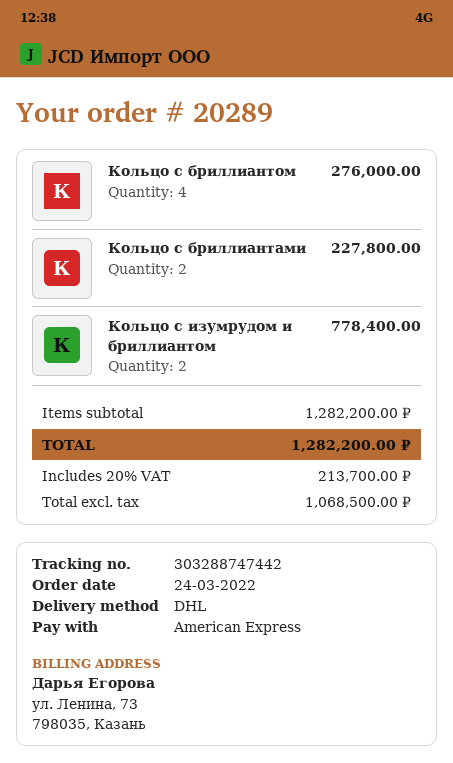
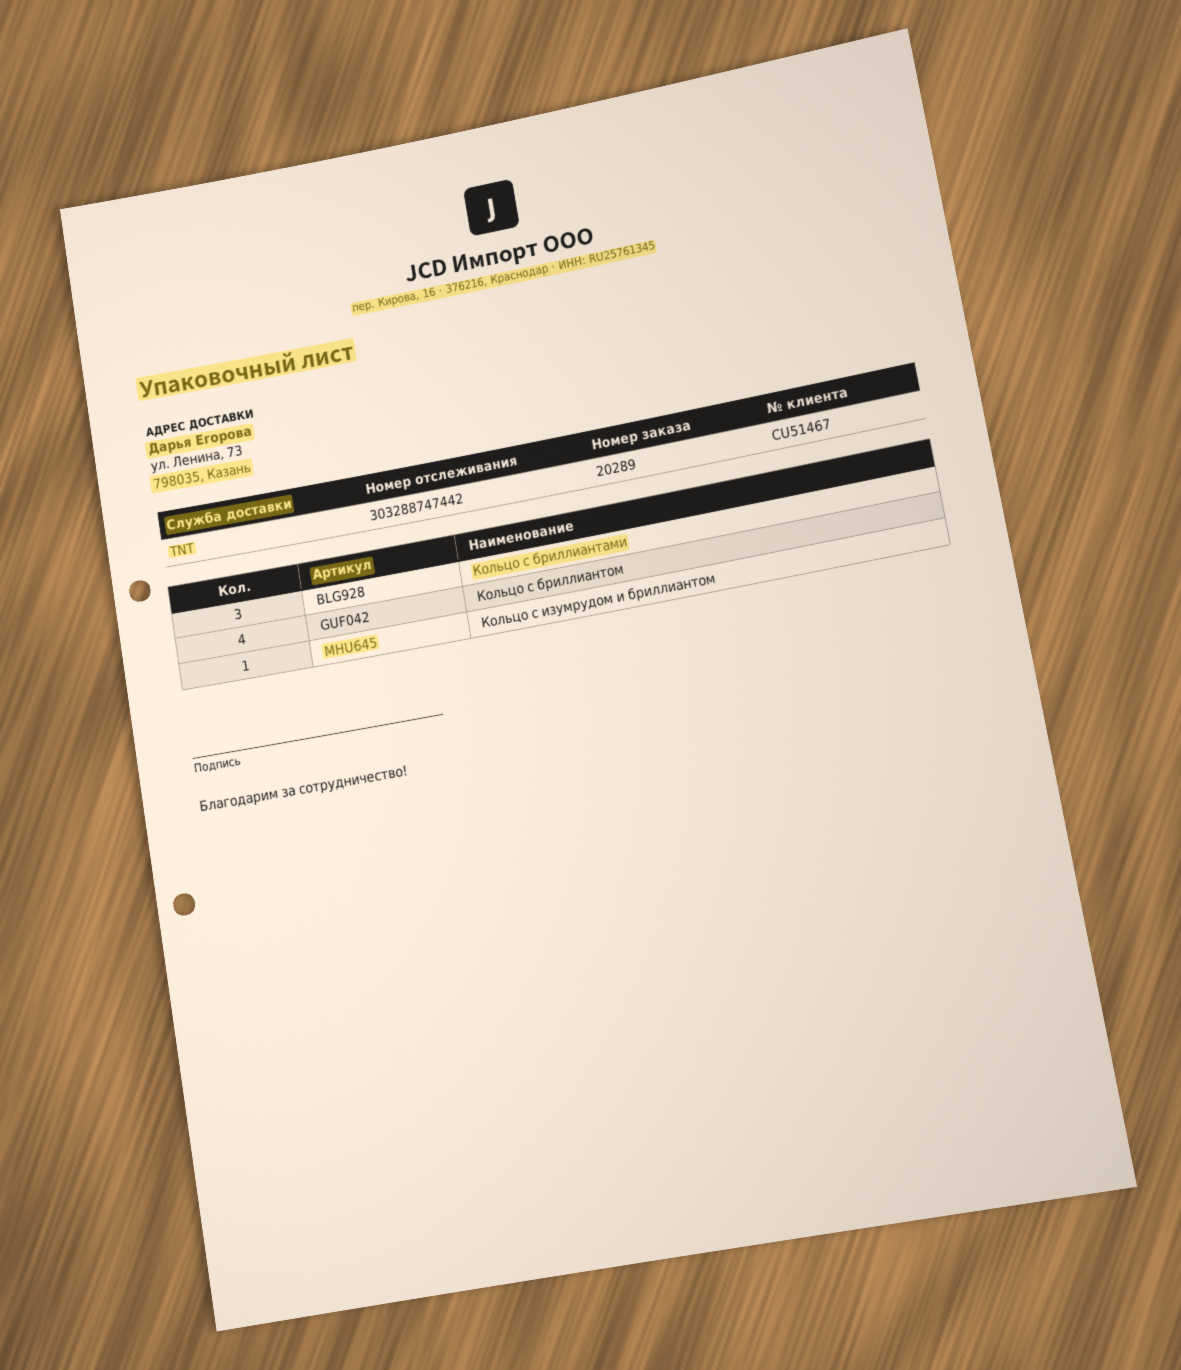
shipping method: DHL -> TNT
Кольцо с бриллиантами: 2 -> 3
Кольцо с изумрудом и бриллиантом: 2 -> 1

